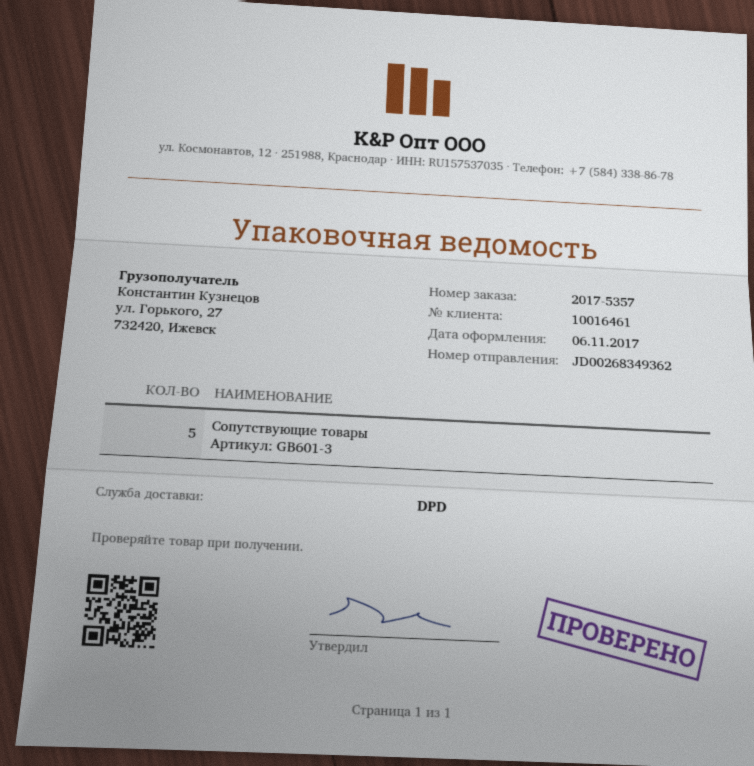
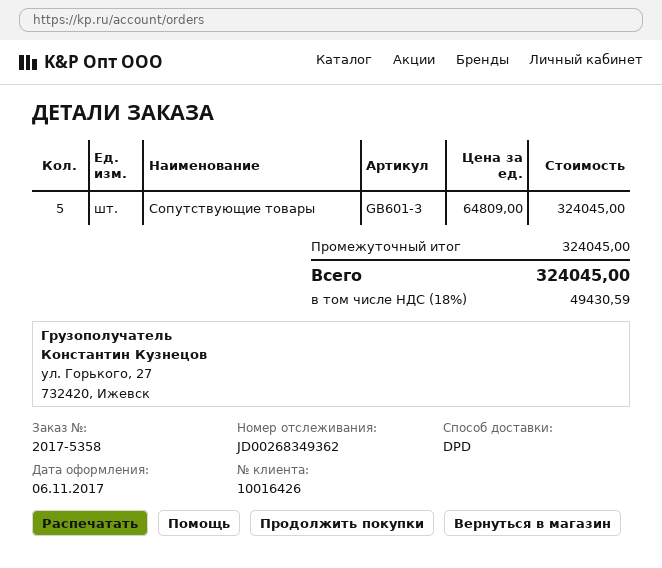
order number: 2017-5357 -> 2017-5358
customer number: 10016461 -> 10016426

